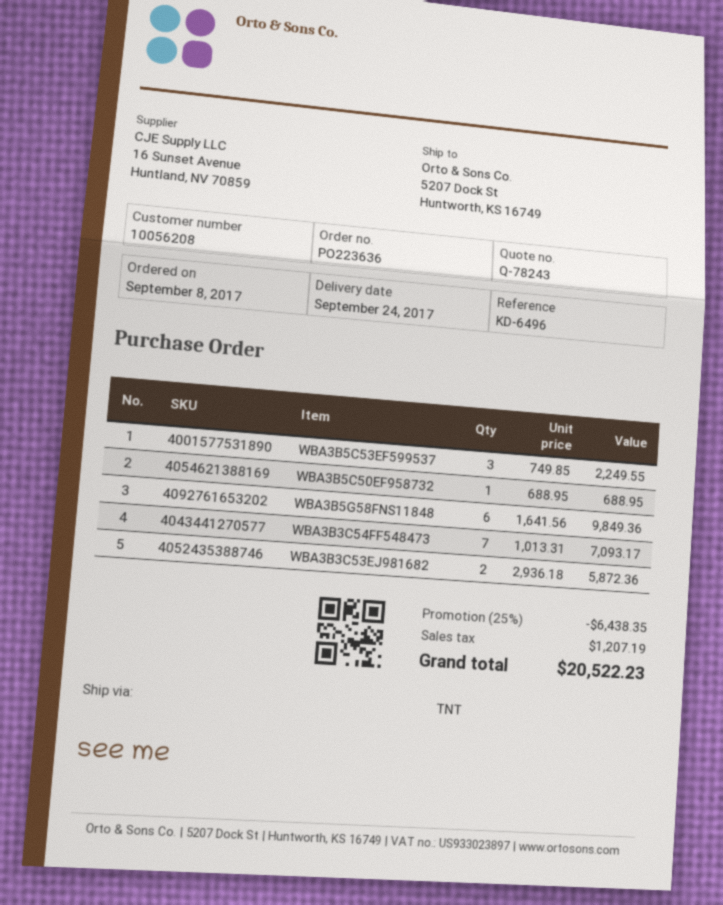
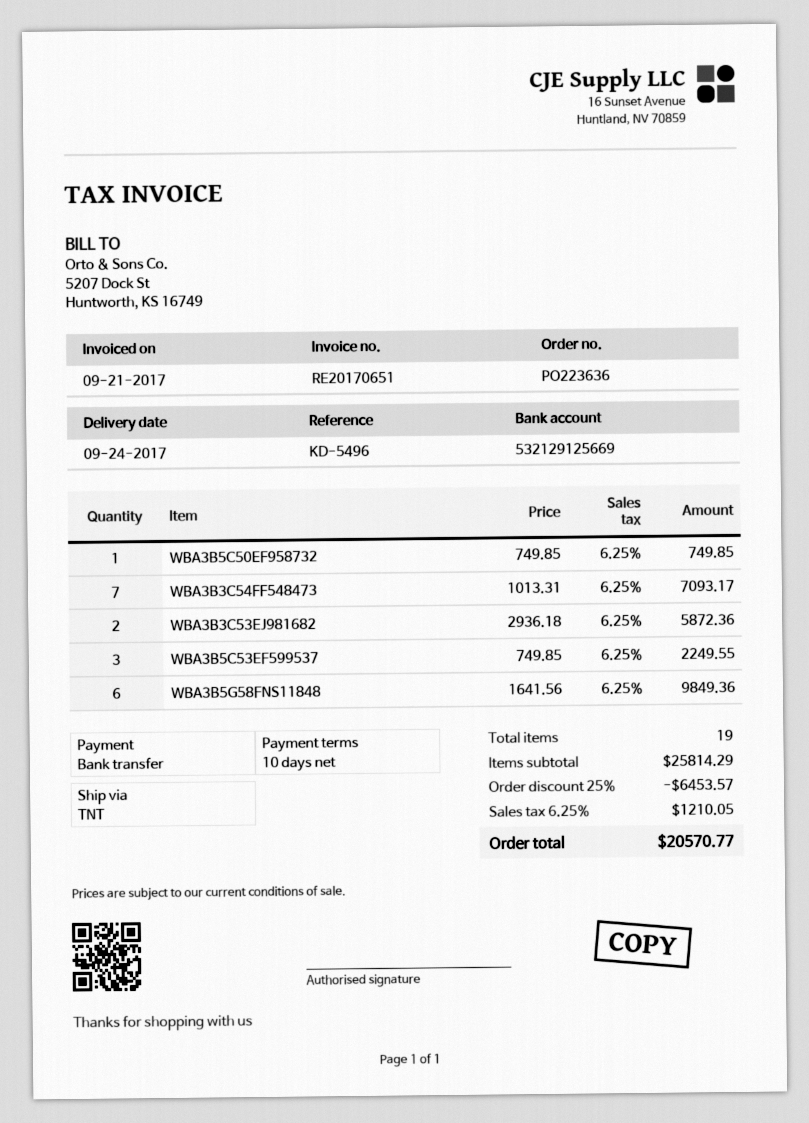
reference: KD-6496 -> KD-5496
WBA3B5C50EF958732: 1 x 688.95 = 688.95 -> 1 x 749.85 = 749.85
discount: 25% = 6438.35 -> 25% = 6453.57
tax: 1207.19 -> 1210.05
total: 20522.23 -> 20570.77

